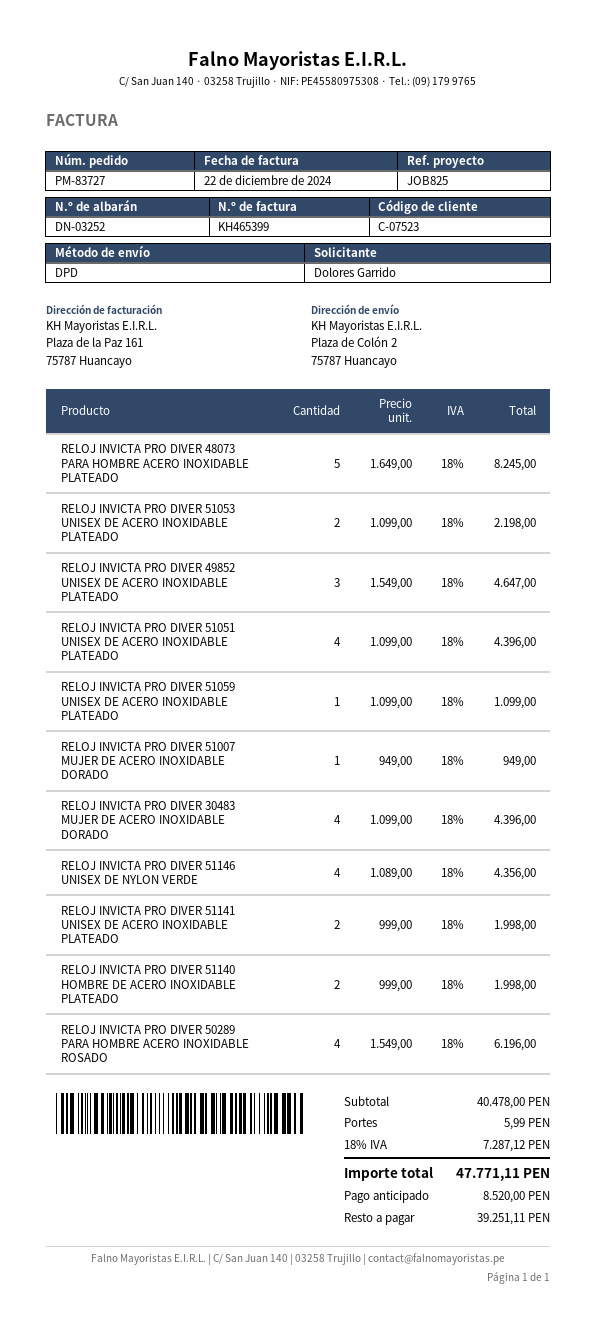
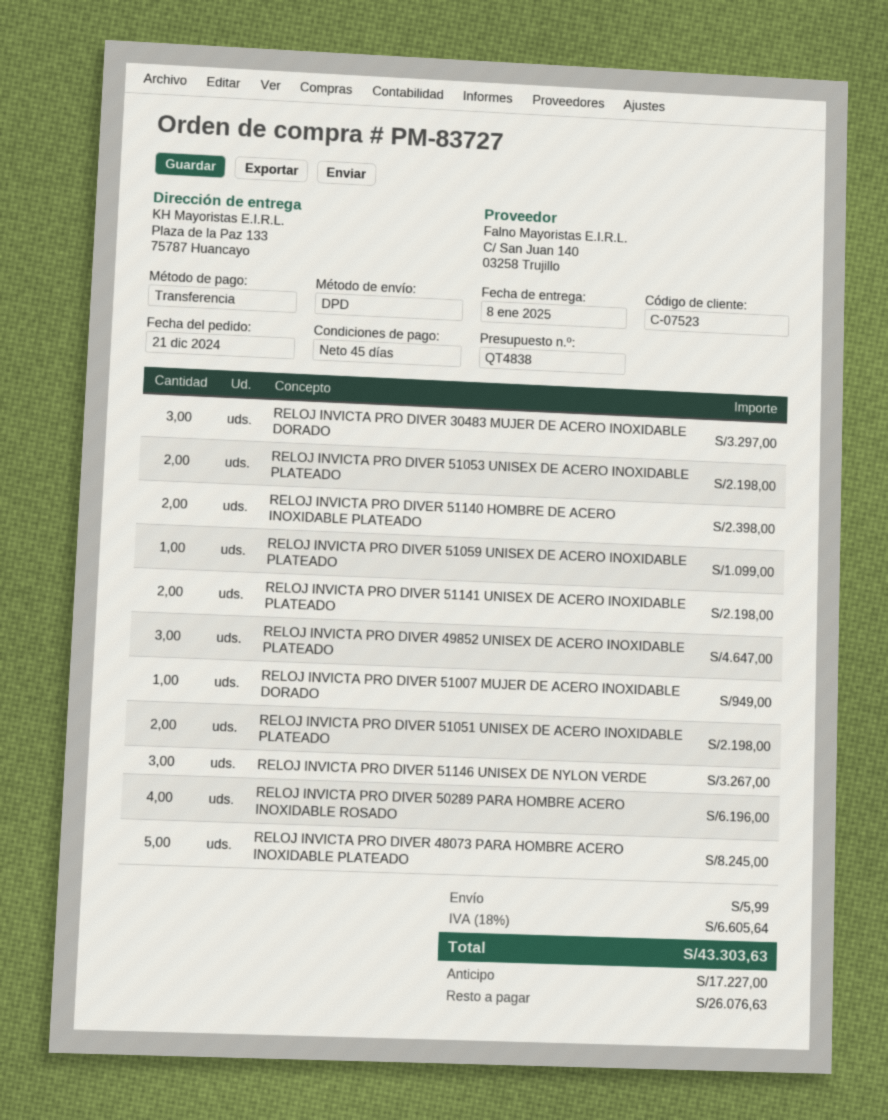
ship to: Plaza de Colón 2, 75787 Huancayo -> Plaza de la Paz 133, 75787 Huancayo
RELOJ INVICTA PRO DIVER 51051 UNISEX DE ACERO INOXIDABLE PLATEADO: 4 for 4396.00 -> 2 for 2198.00
RELOJ INVICTA PRO DIVER 30483 MUJER DE ACERO INOXIDABLE DORADO: 4 for 4396.00 -> 3 for 3297.00
RELOJ INVICTA PRO DIVER 51146 UNISEX DE NYLON VERDE: 4 for 4356.00 -> 3 for 3267.00
RELOJ INVICTA PRO DIVER 51141 UNISEX DE ACERO INOXIDABLE PLATEADO: 2 for 1998.00 -> 2 for 2198.00
RELOJ INVICTA PRO DIVER 51140 HOMBRE DE ACERO INOXIDABLE PLATEADO: 2 for 1998.00 -> 2 for 2398.00
tax: 18% = 7287.12 -> 18% = 6605.64
total: 47771.11 -> 43303.63
deposit: 8520.00 -> 17227.00
balance: 39251.11 -> 26076.63

